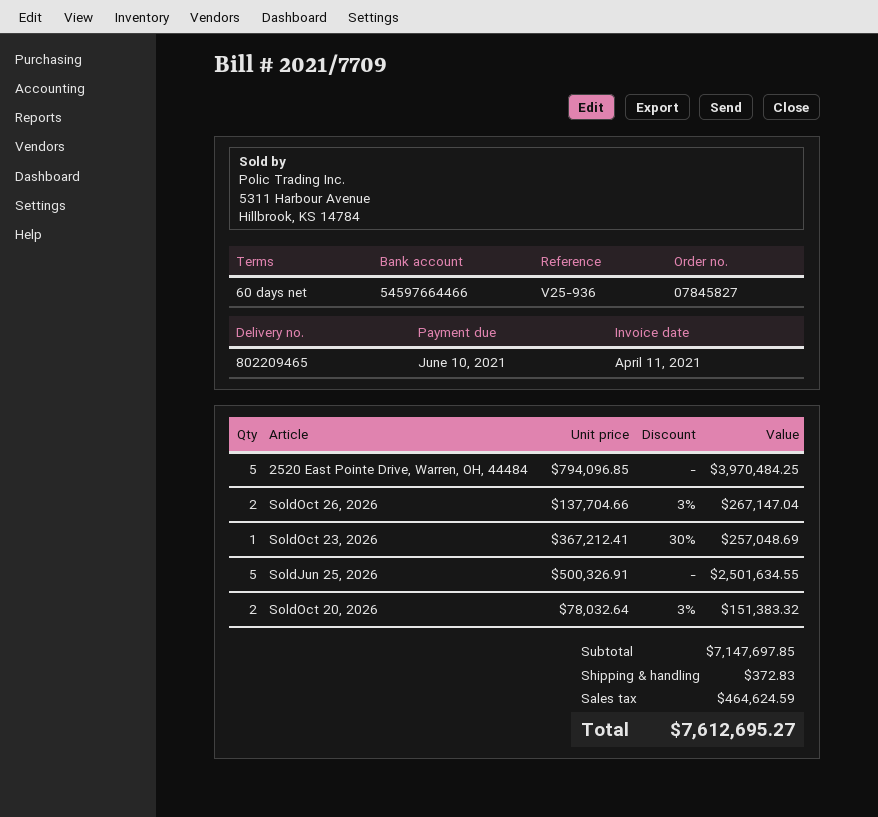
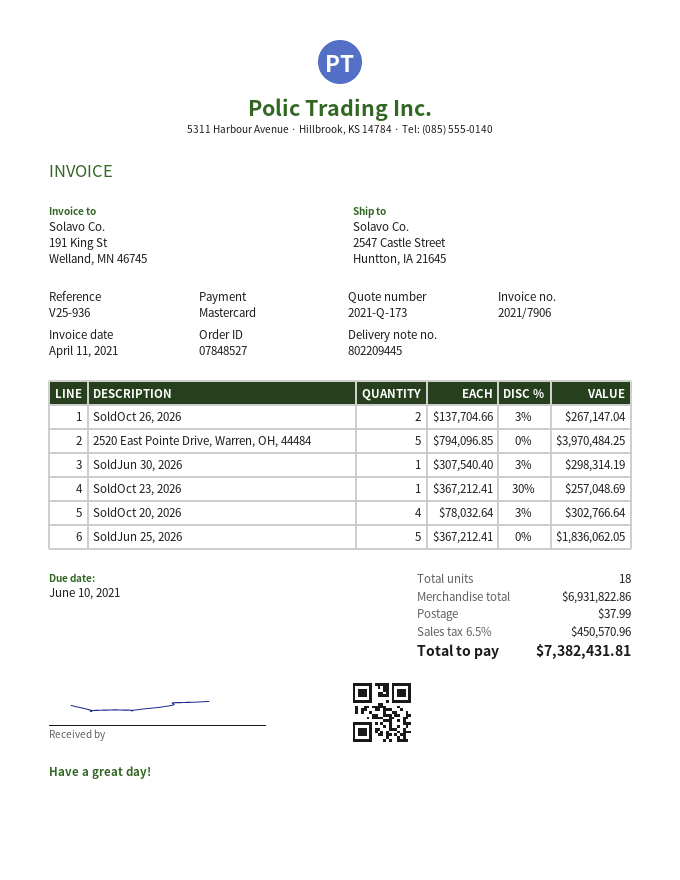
order number: 07845827 -> 07848527
delivery note number: 802209465 -> 802209445
invoice number: 2021/7709 -> 2021/7906
SoldJun 25, 2026: 5 x 500326.91 = 2501634.55 -> 5 x 367212.41 = 1836062.05
SoldOct 20, 2026: 2 x 78032.64 - 3% = 151383.32 -> 4 x 78032.64 - 3% = 302766.64
SoldJun 30, 2026: none -> 1 x 307540.40 - 3% = 298314.19
subtotal: 7147697.85 -> 6931822.86
shipping: 372.83 -> 37.99
tax: 464624.59 -> 450570.96
total: 7612695.27 -> 7382431.81

